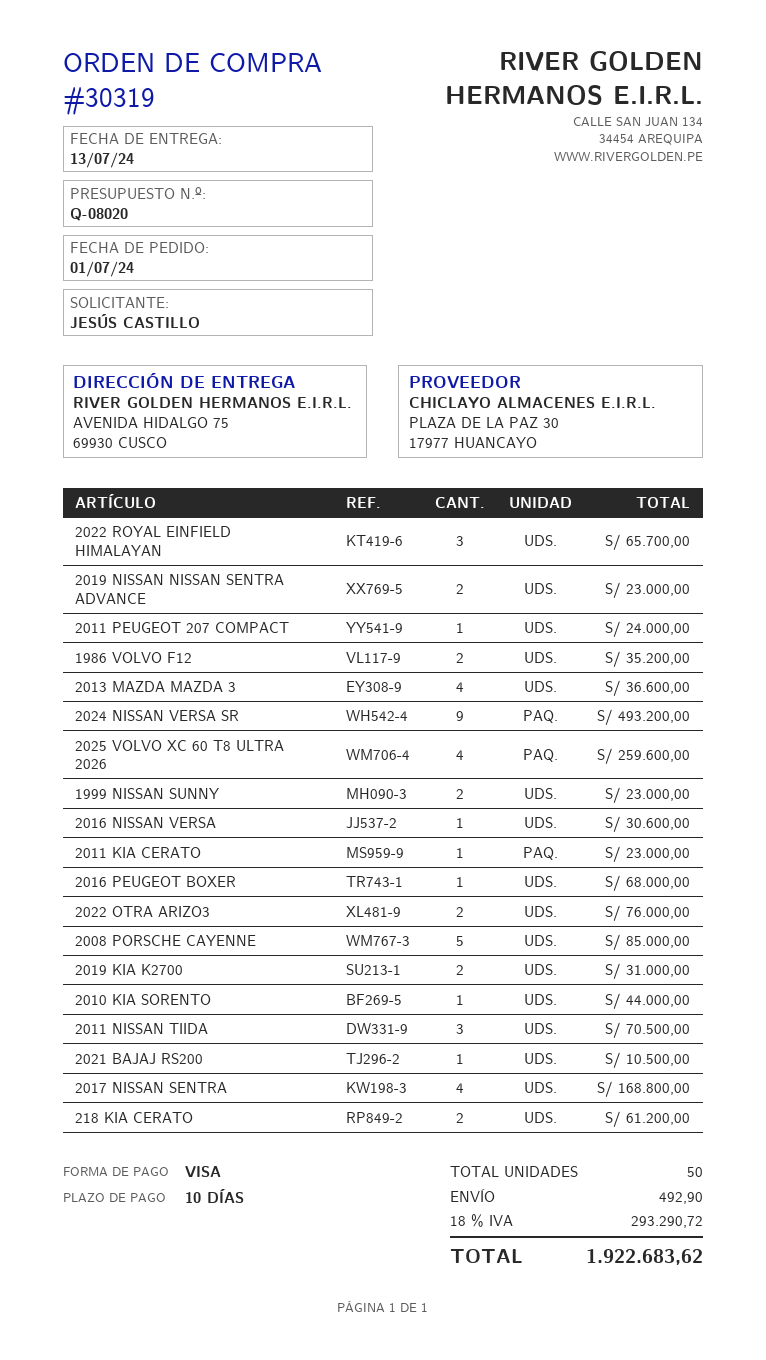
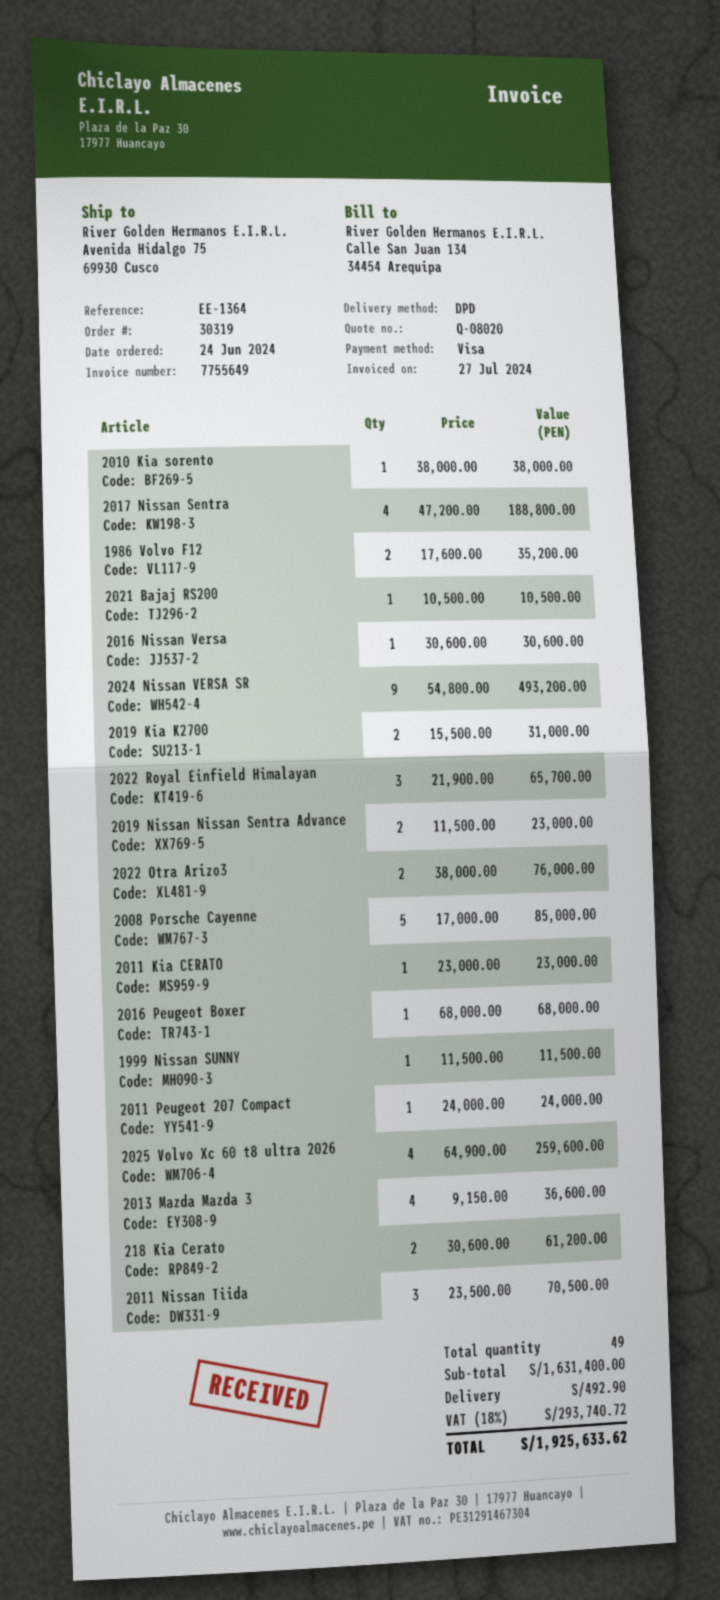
order date: 2024-07-01 -> 2024-06-24
1999 NISSAN SUNNY: 2 for 23000.00 -> 1 for 11500.00
2010 KIA SORENTO: 1 for 44000.00 -> 1 for 38000.00
2017 NISSAN SENTRA: 4 for 168800.00 -> 4 for 188800.00
total quantity: 50 -> 49
tax: 18% = 293290.72 -> 18% = 293740.72
total: 1922683.62 -> 1925633.62

